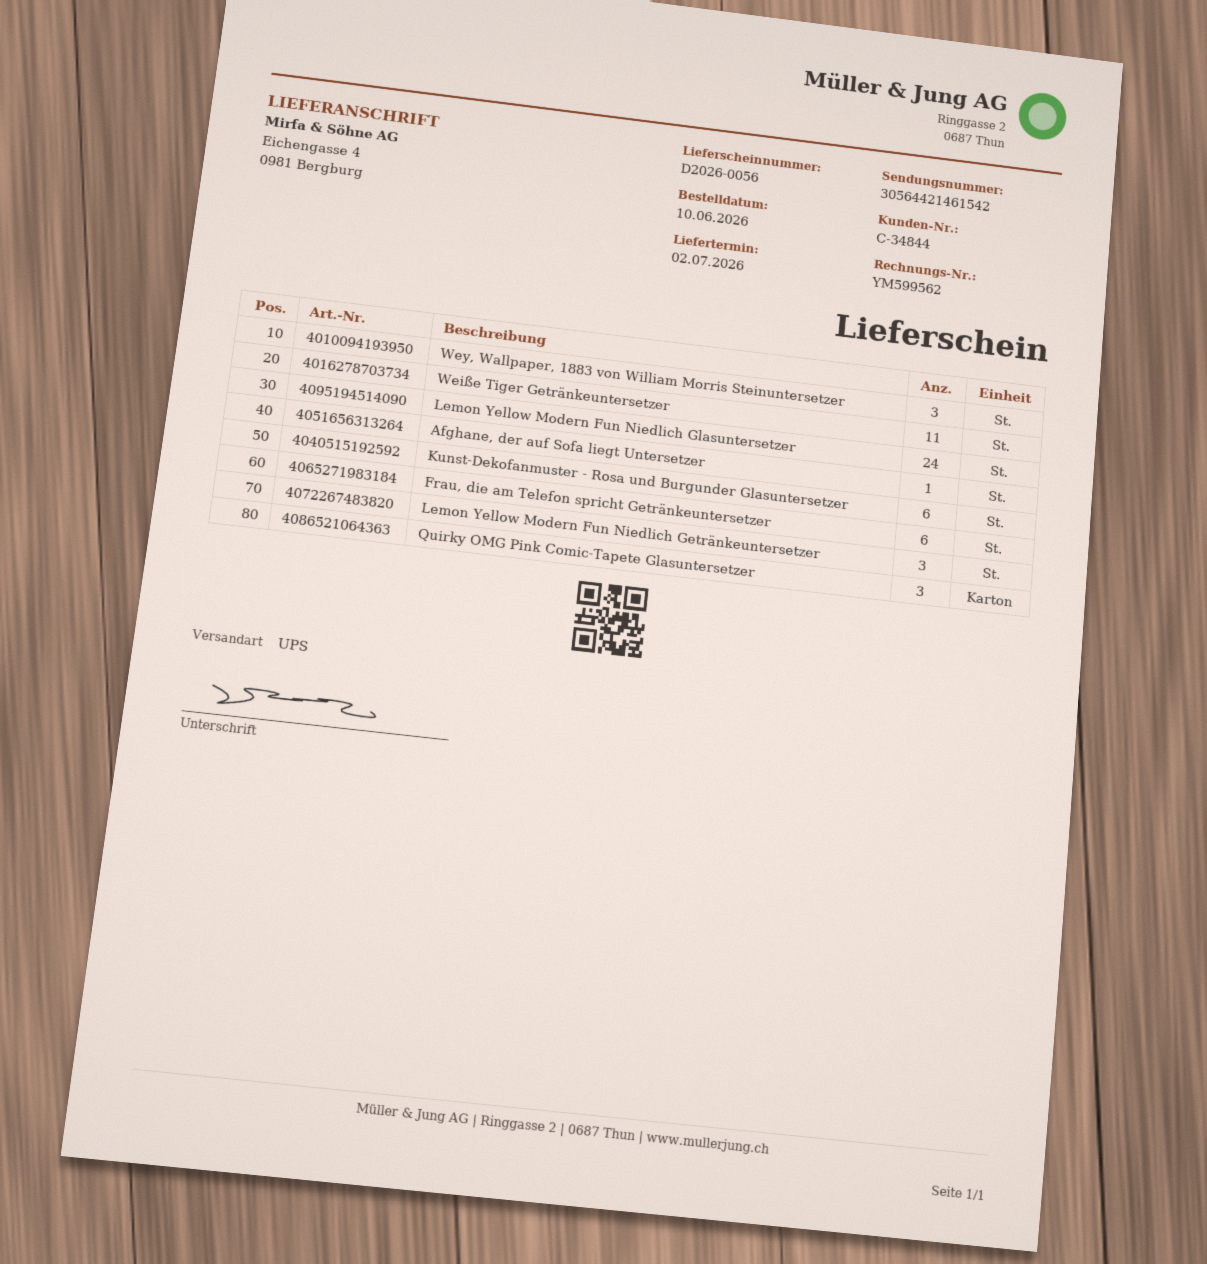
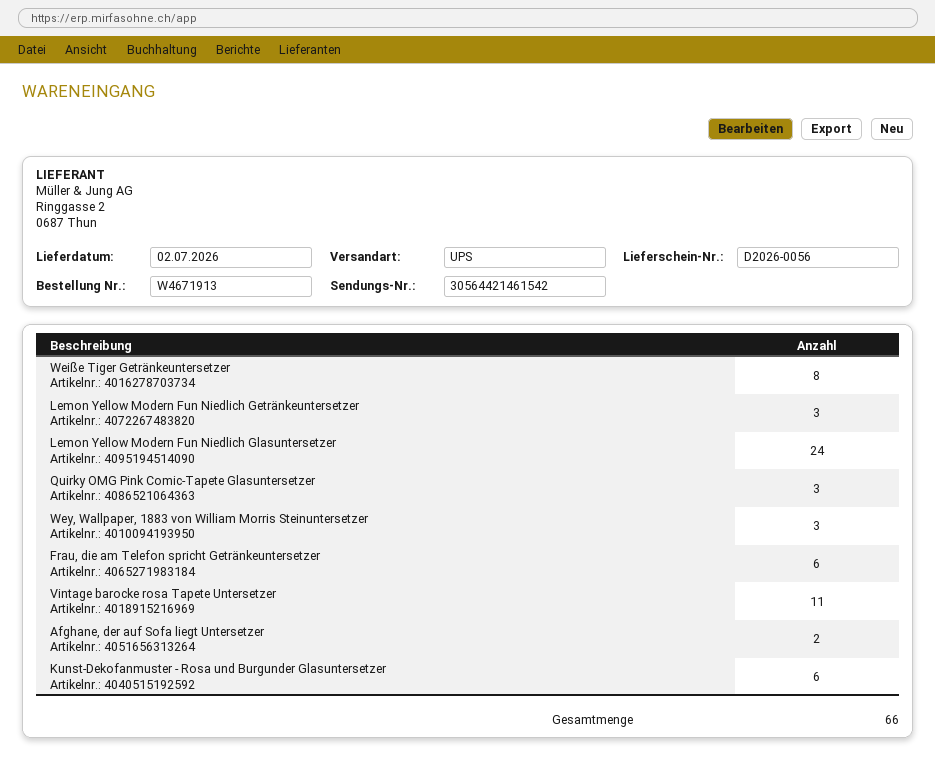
Weiße Tiger Getränkeuntersetzer: 11 -> 8
Afghane, der auf Sofa liegt Untersetzer: 1 -> 2
Vintage barocke rosa Tapete Untersetzer: none -> 11

